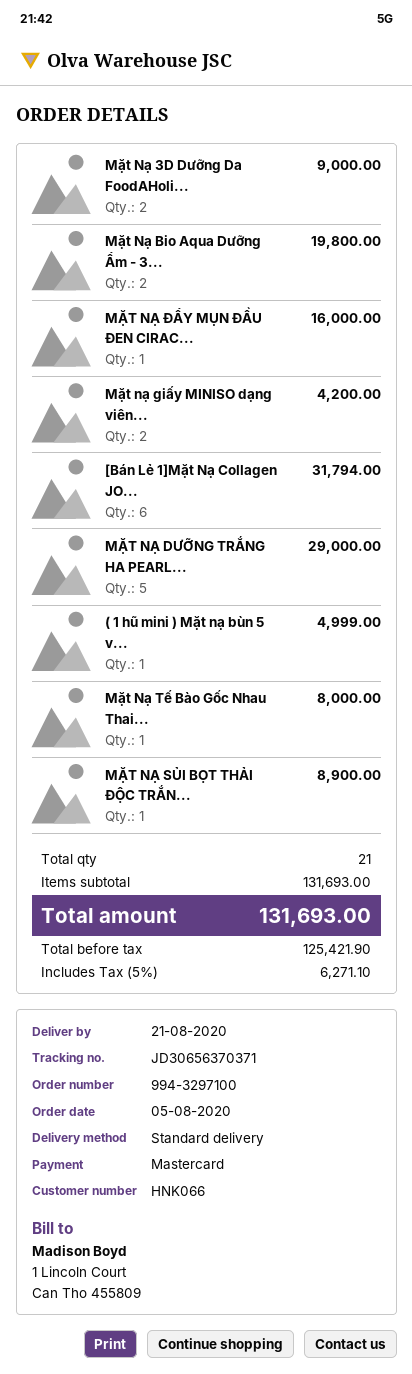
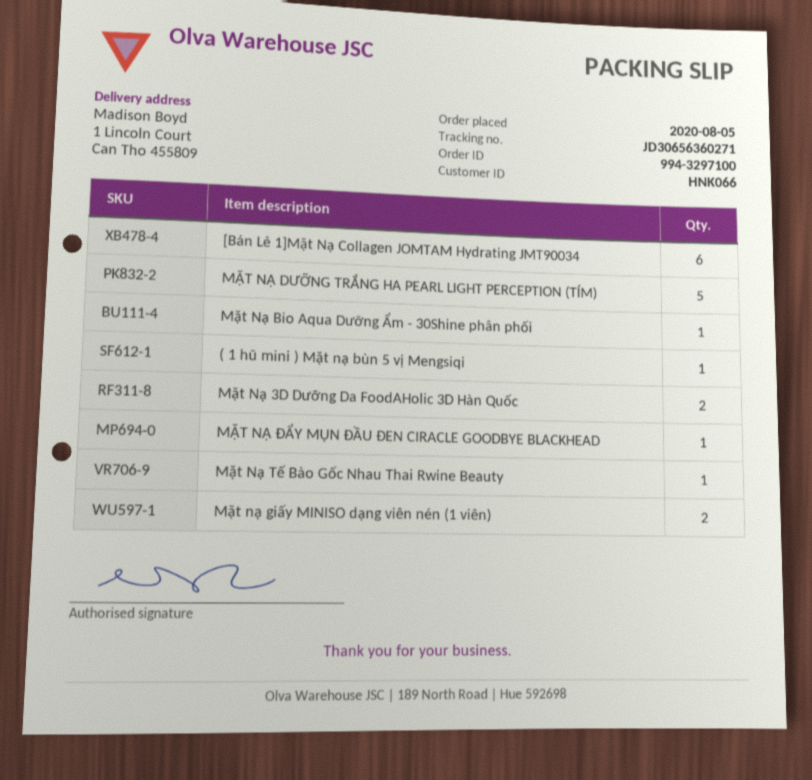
tracking number: JD30656370371 -> JD30656360271
Mặt Nạ Bio Aqua Dưỡng Ẩm - 3...: 2 -> 1
MẶT NẠ SỦI BỌT THẢI ĐỘC TRẮN...: 1 -> none

